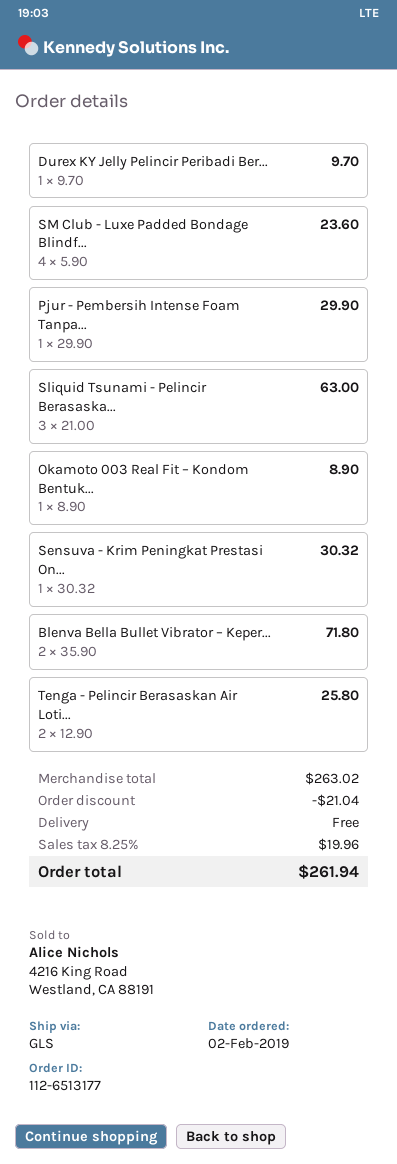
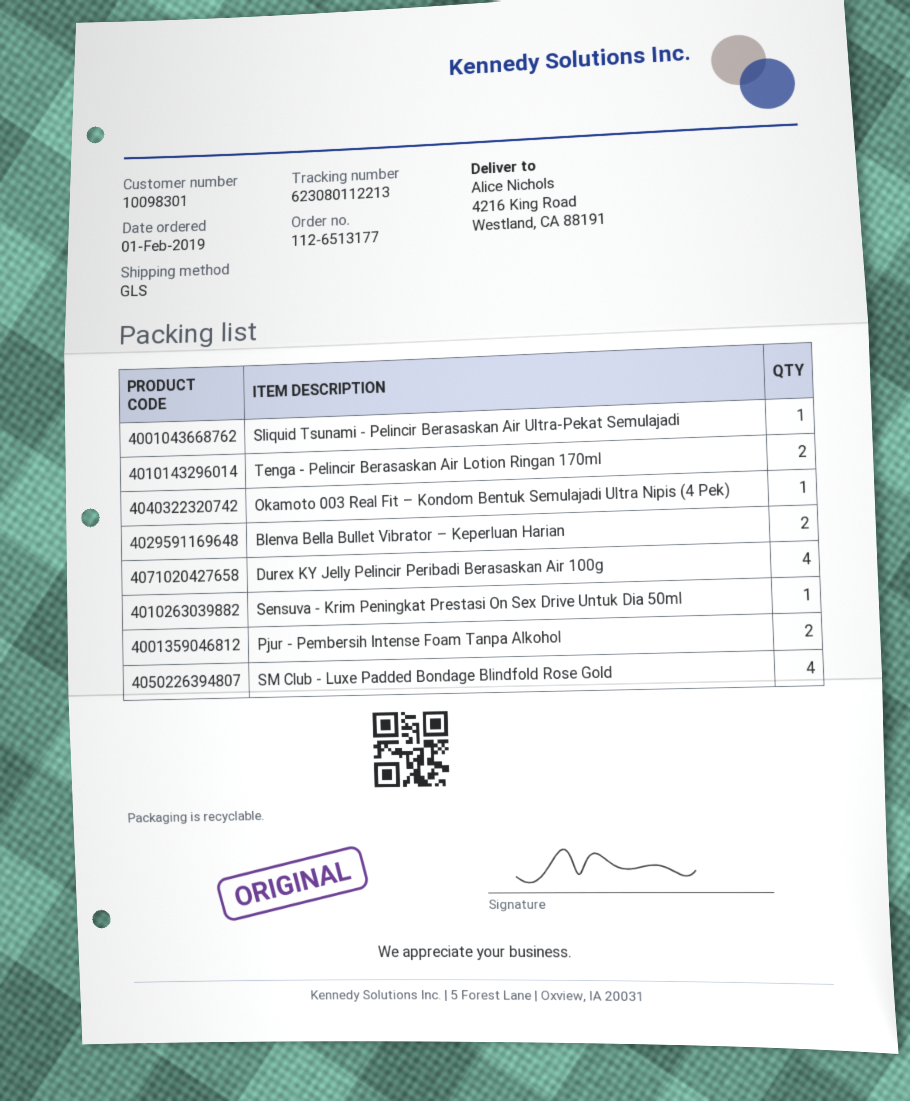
order date: 2019-02-02 -> 2019-02-01
Durex KY Jelly Pelincir Peribadi Ber...: 1 -> 4
Pjur - Pembersih Intense Foam Tanpa...: 1 -> 2
Sliquid Tsunami - Pelincir Berasaska...: 3 -> 1

